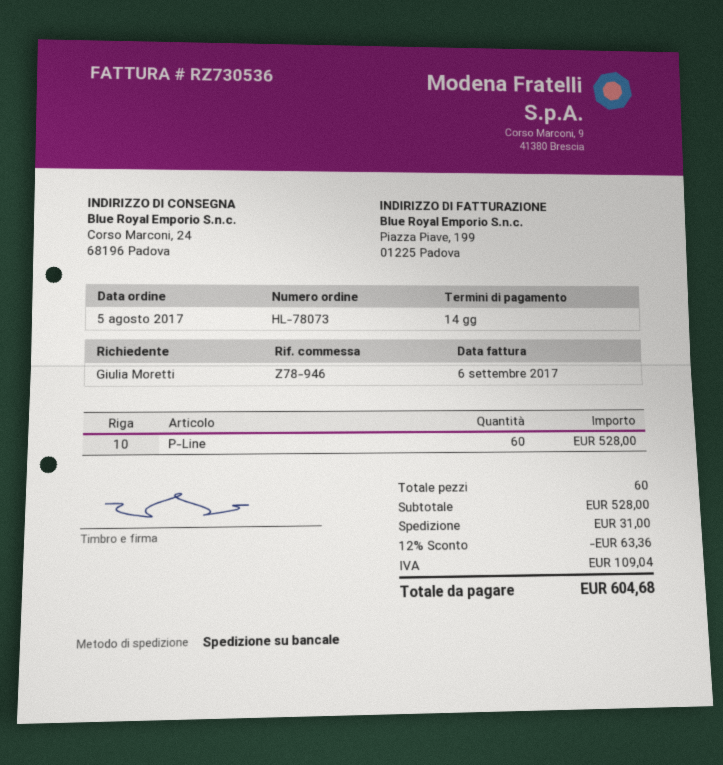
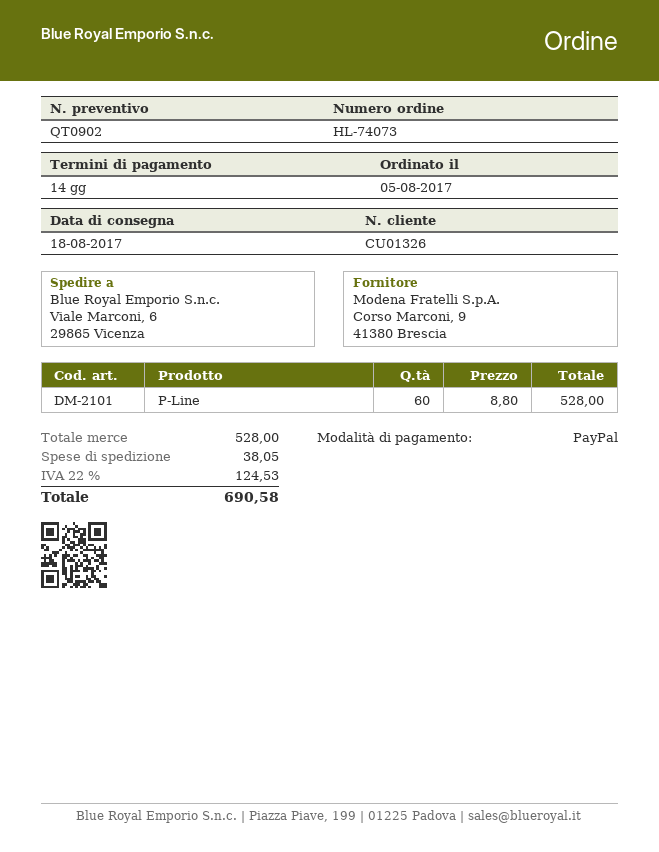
order number: HL-78073 -> HL-74073
ship to: Corso Marconi, 24, 68196 Padova -> Viale Marconi, 6, 29865 Vicenza
discount: 12% = 63.36 -> none
shipping: 31.00 -> 38.05
tax: 109.04 -> 124.53
total: 604.68 -> 690.58

